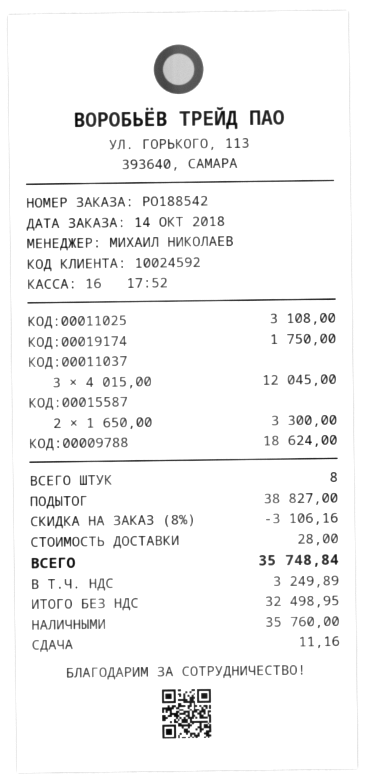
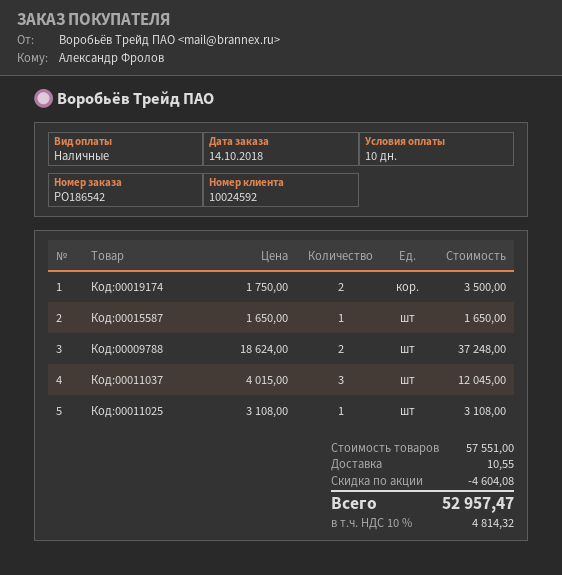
order number: PO188542 -> PO186542
КОД:00019174: 1 x 1750.00 = 1750.00 -> 2 x 1750.00 = 3500.00
КОД:00015587: 2 x 1650.00 = 3300.00 -> 1 x 1650.00 = 1650.00
КОД:00009788: 1 x 18624.00 = 18624.00 -> 2 x 18624.00 = 37248.00
subtotal: 38827.00 -> 57551.00
discount: 3106.16 -> 4604.08
shipping: 28.00 -> 10.55
tax: 3249.89 -> 4814.32
total: 35748.84 -> 52957.47

